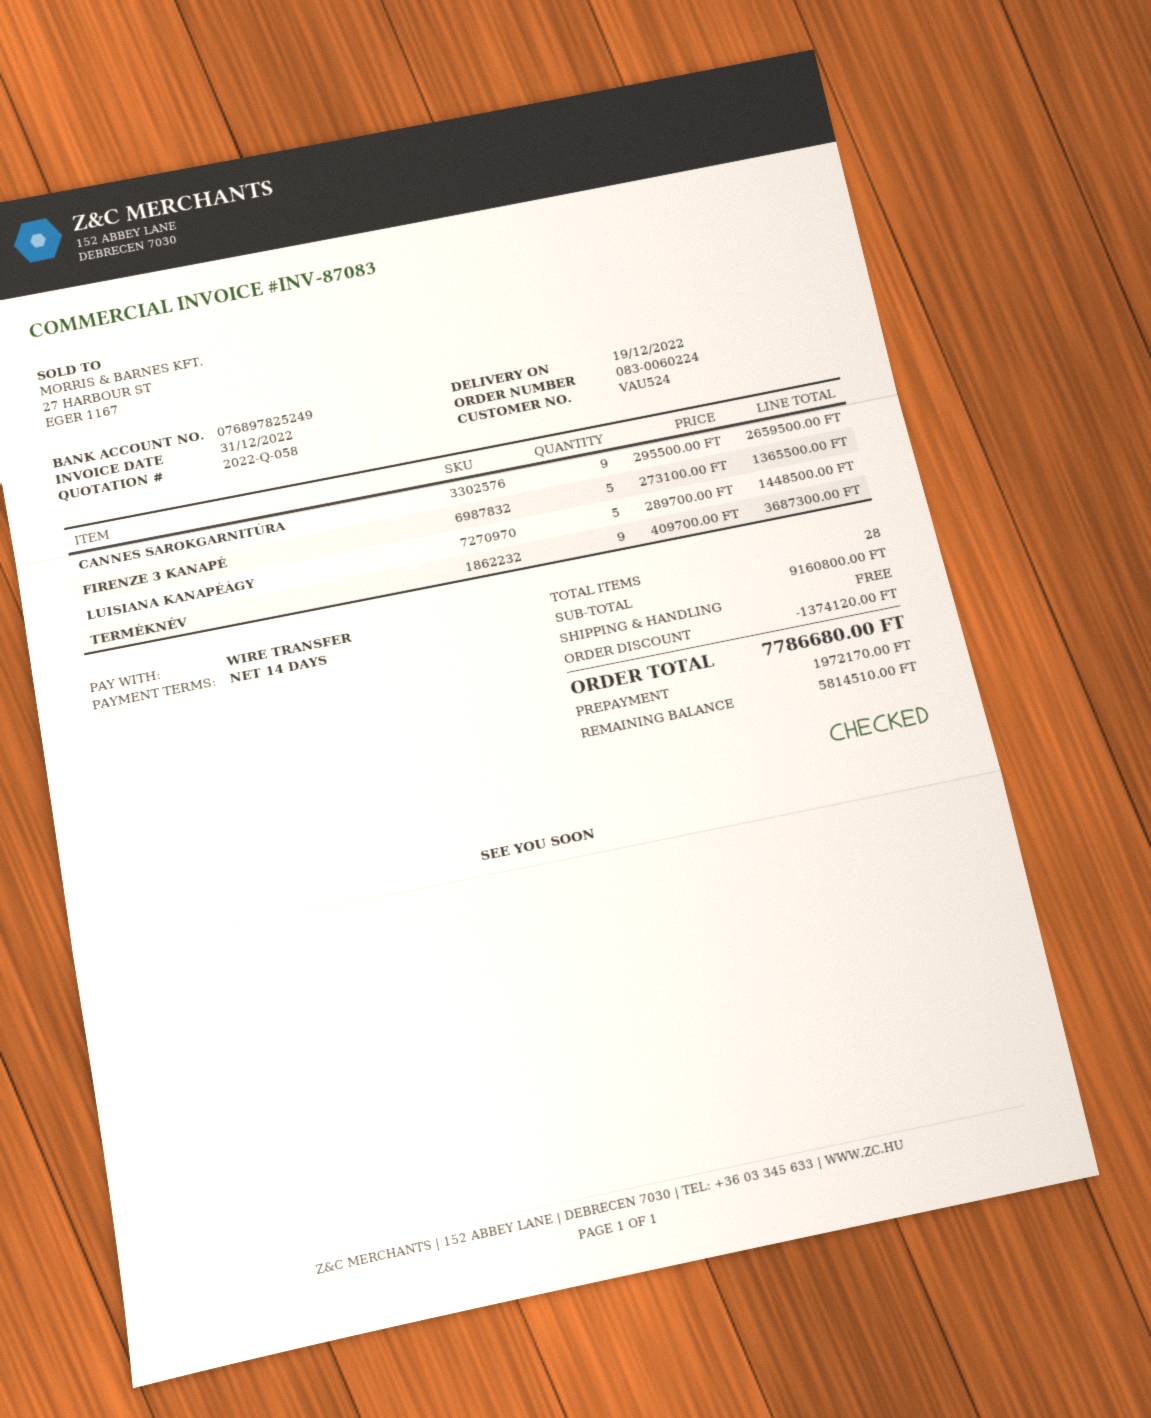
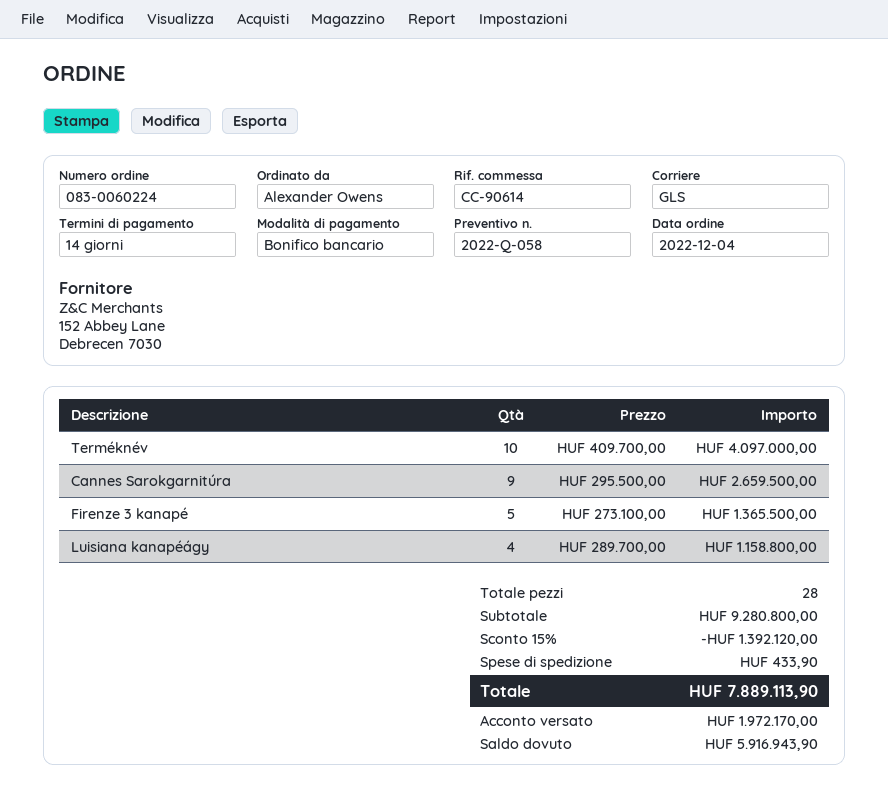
LUISIANA KANAPÉÁGY: 5 x 289700.00 = 1448500.00 -> 4 x 289700.00 = 1158800.00
TERMÉKNÉV: 9 x 409700.00 = 3687300.00 -> 10 x 409700.00 = 4097000.00
subtotal: 9160800.00 -> 9280800.00
discount: 1374120.00 -> 1392120.00
shipping: 0.00 -> 433.90
total: 7786680.00 -> 7889113.90
balance: 5814510.00 -> 5916943.90

